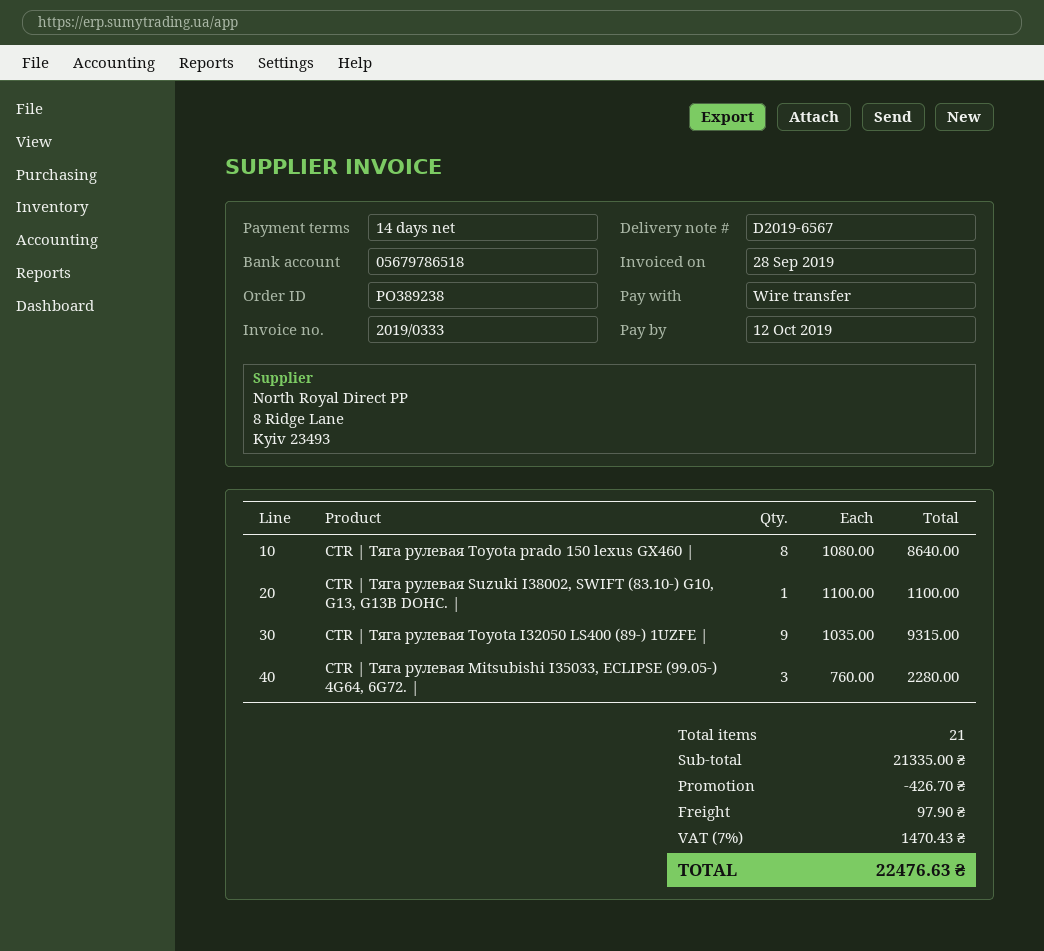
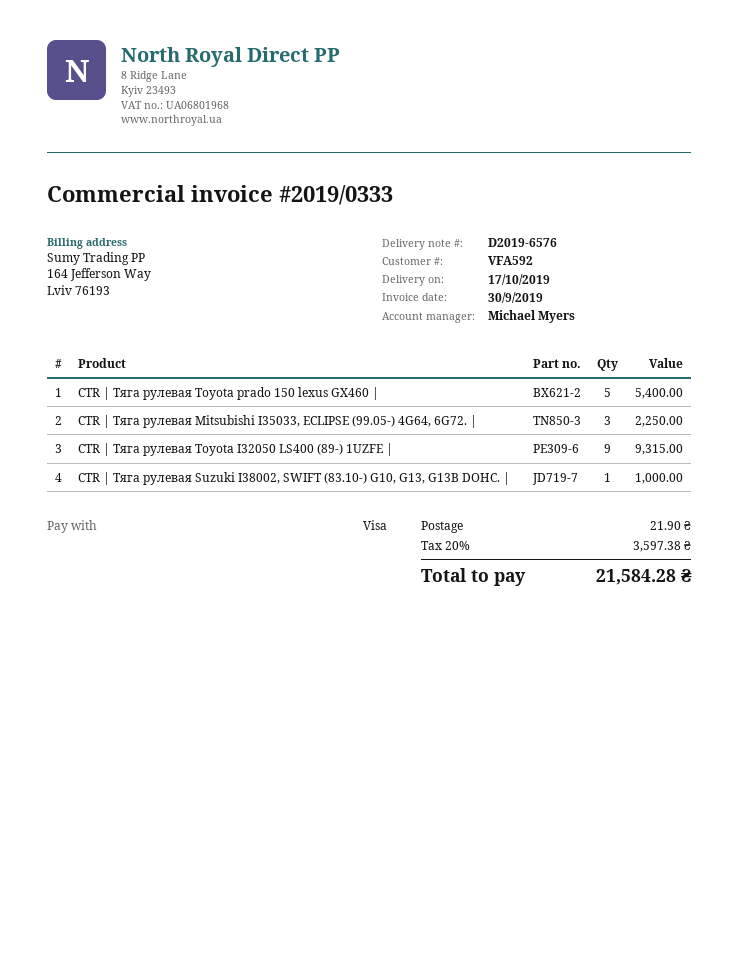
delivery note number: D2019-6567 -> D2019-6576
invoice date: 2019-09-28 -> 2019-09-30
payment method: bank transfer -> Visa
CTR | Тяга рулевая Toyota prado 150 lexus GX460 |: 8 for 8640.00 -> 5 for 5400.00
CTR | Тяга рулевая Suzuki I38002, SWIFT (83.10-) G10, G13, G13B DOHC. |: 1 for 1100.00 -> 1 for 1000.00
CTR | Тяга рулевая Mitsubishi I35033, ECLIPSE (99.05-) 4G64, 6G72. |: 3 for 2280.00 -> 3 for 2250.00
discount: 426.70 -> none
shipping: 97.90 -> 21.90
tax: 7% = 1470.43 -> 20% = 3597.38
total: 22476.63 -> 21584.28

